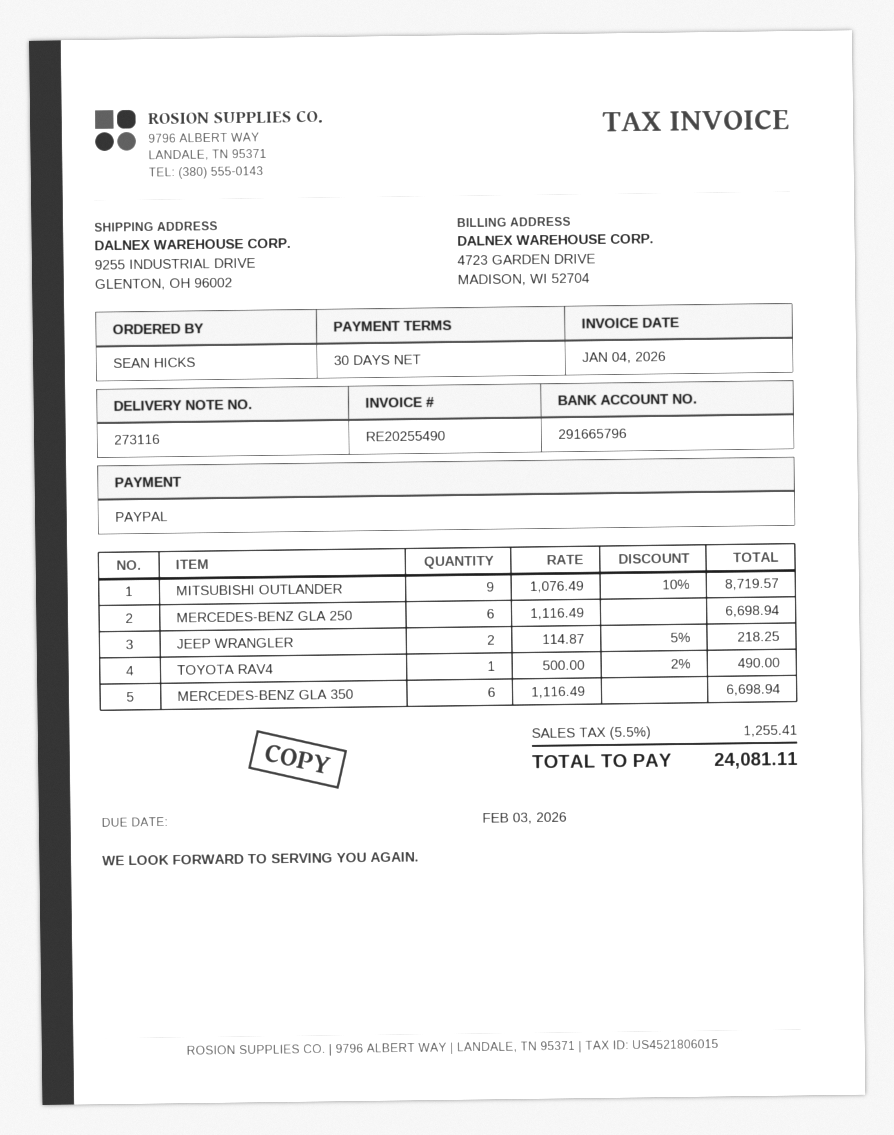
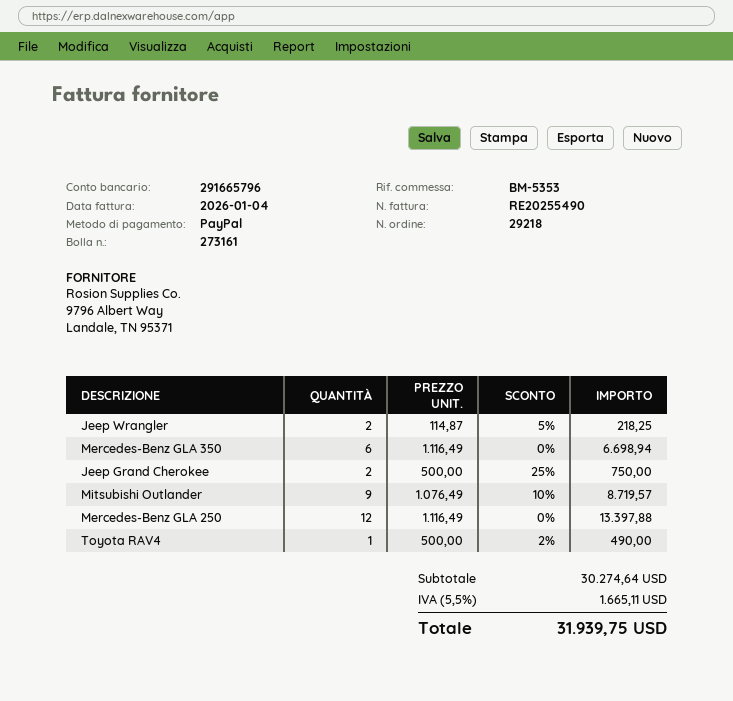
delivery note number: 273116 -> 273161
MERCEDES-BENZ GLA 250: 6 x 1116.49 = 6698.94 -> 12 x 1116.49 = 13397.88
Jeep Grand Cherokee: none -> 2 x 500.00 - 25% = 750.00
tax: 5.5% = 1255.41 -> 5.5% = 1665.11
total: 24081.11 -> 31939.75

